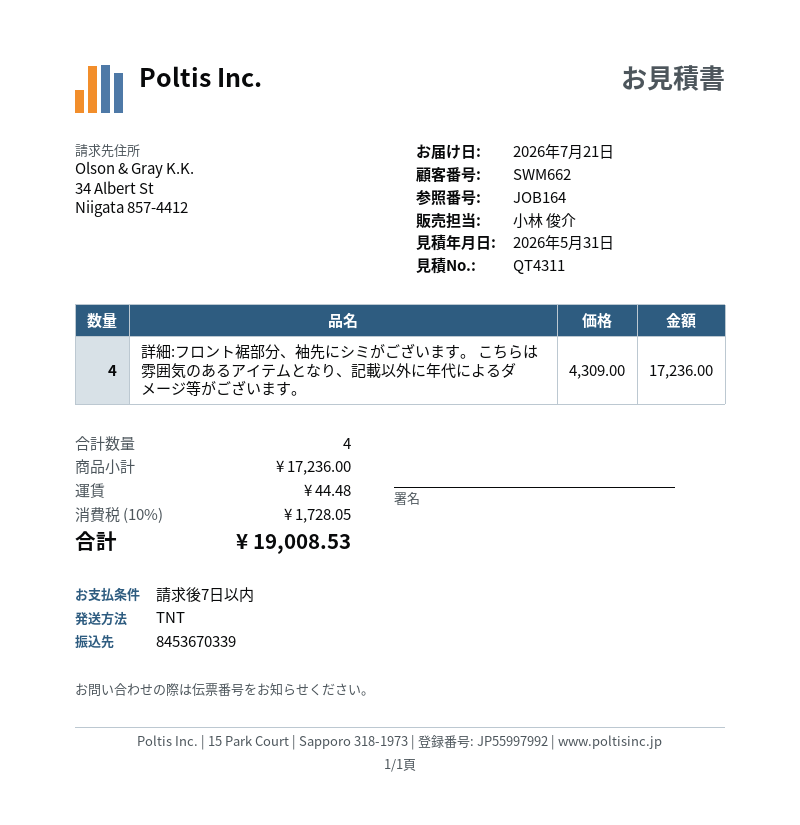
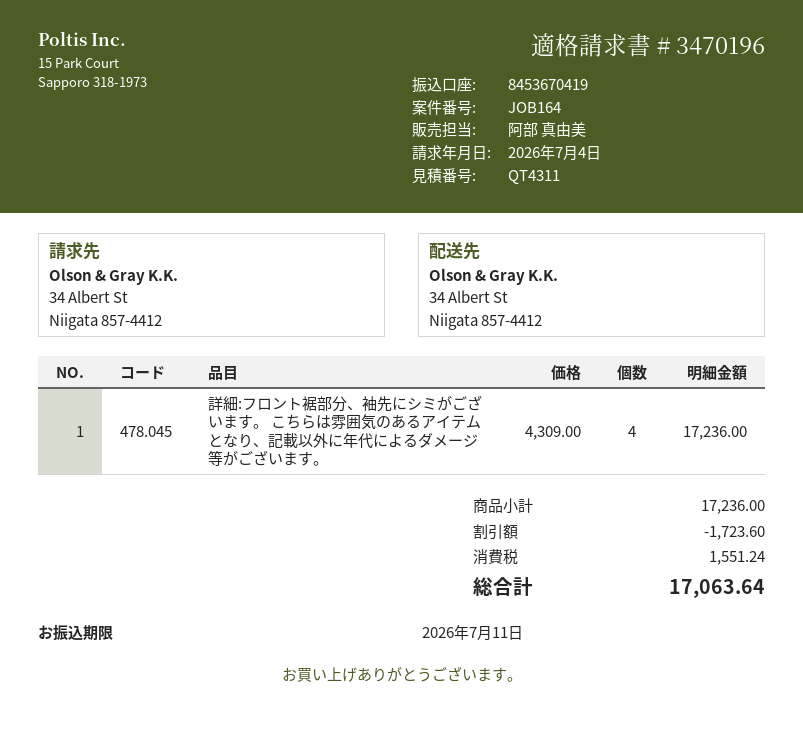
sales rep: 小林 俊介 -> 阿部 真由美
bank account: 8453670339 -> 8453670419
discount: none -> 1723.60
shipping: 44.48 -> none
tax: 1728.05 -> 1551.24
total: 19008.53 -> 17063.64

